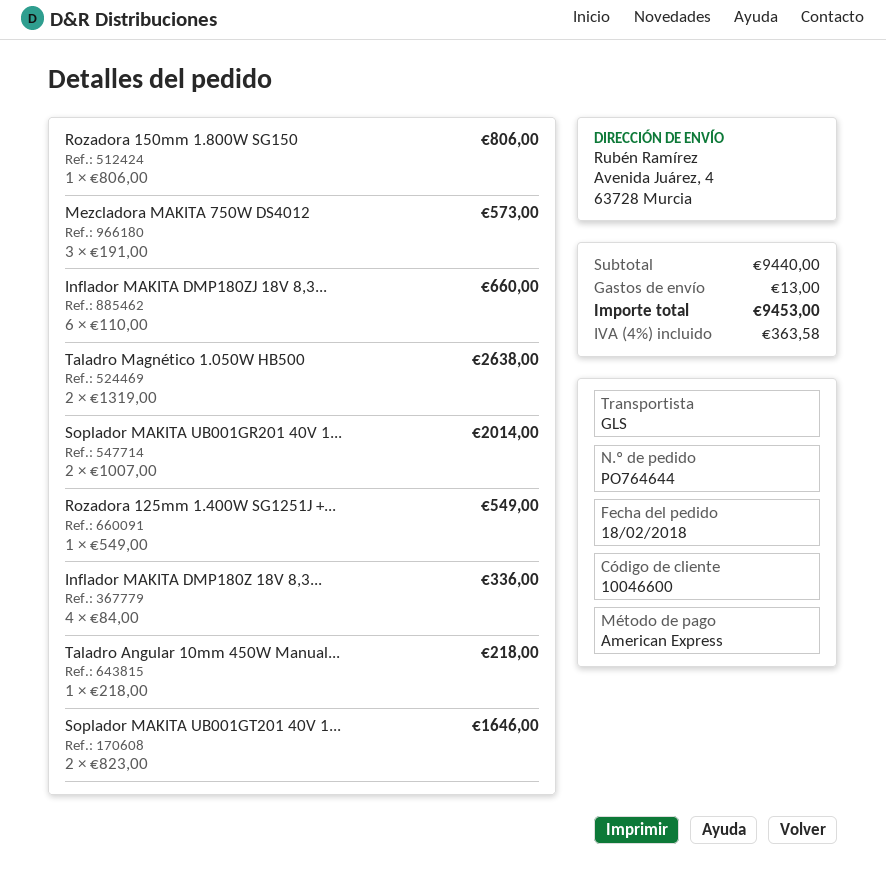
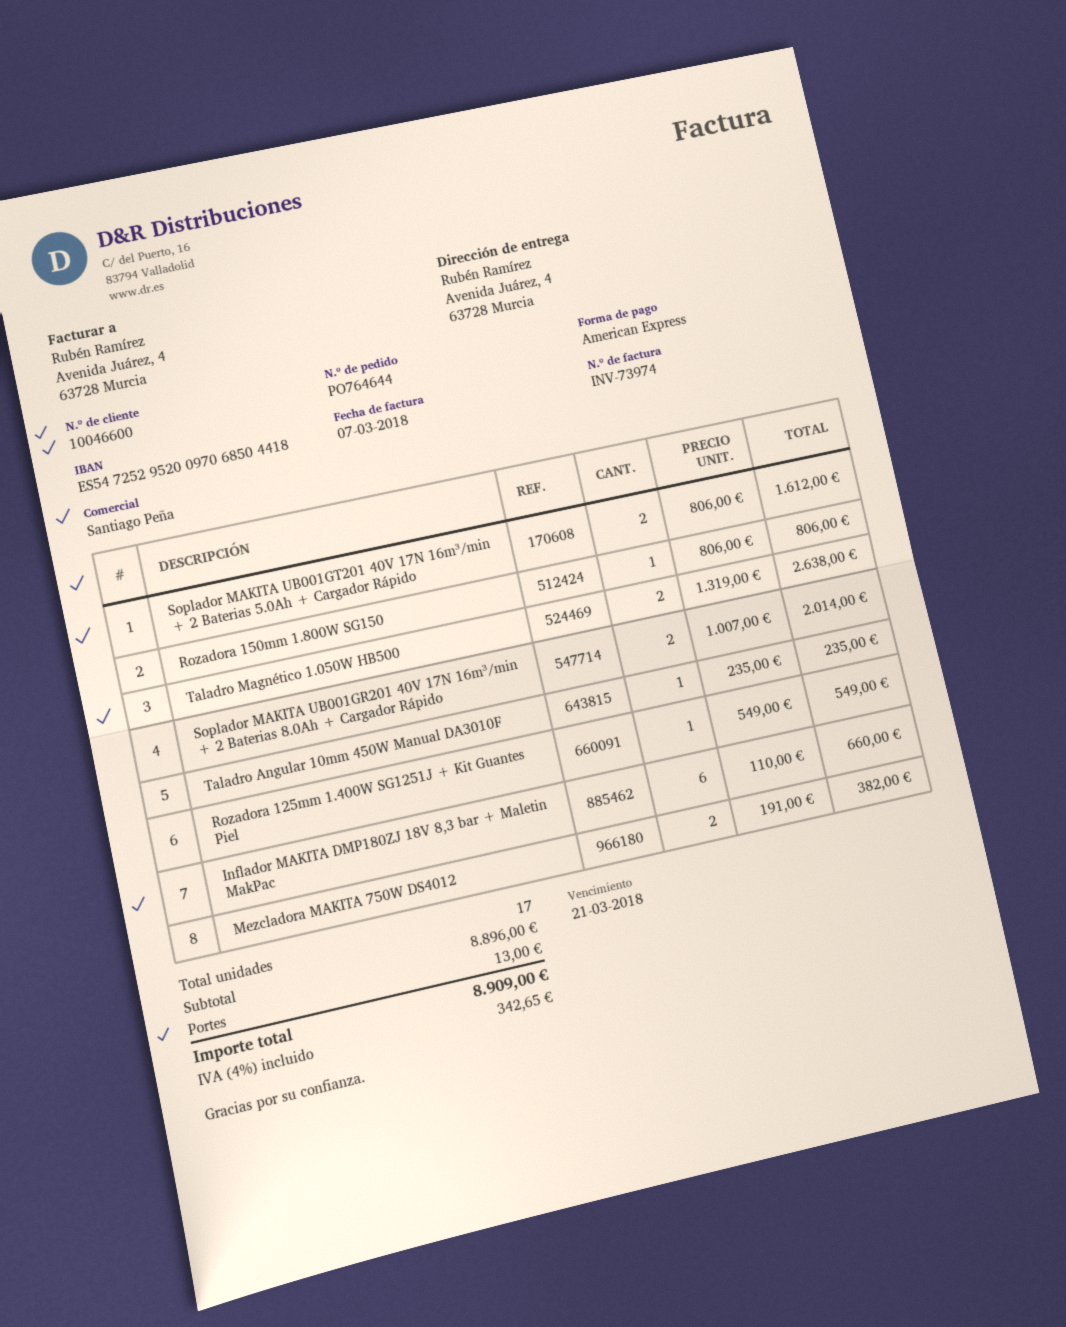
Mezcladora MAKITA 750W DS4012: 3 x 191.00 = 573.00 -> 2 x 191.00 = 382.00
Inflador MAKITA DMP180Z 18V 8,3...: 4 x 84.00 = 336.00 -> none
Taladro Angular 10mm 450W Manual...: 1 x 218.00 = 218.00 -> 1 x 235.00 = 235.00
Soplador MAKITA UB001GT201 40V 1...: 2 x 823.00 = 1646.00 -> 2 x 806.00 = 1612.00
subtotal: 9440.00 -> 8896.00
tax: 4% = 363.58 -> 4% = 342.65
total: 9453.00 -> 8909.00

